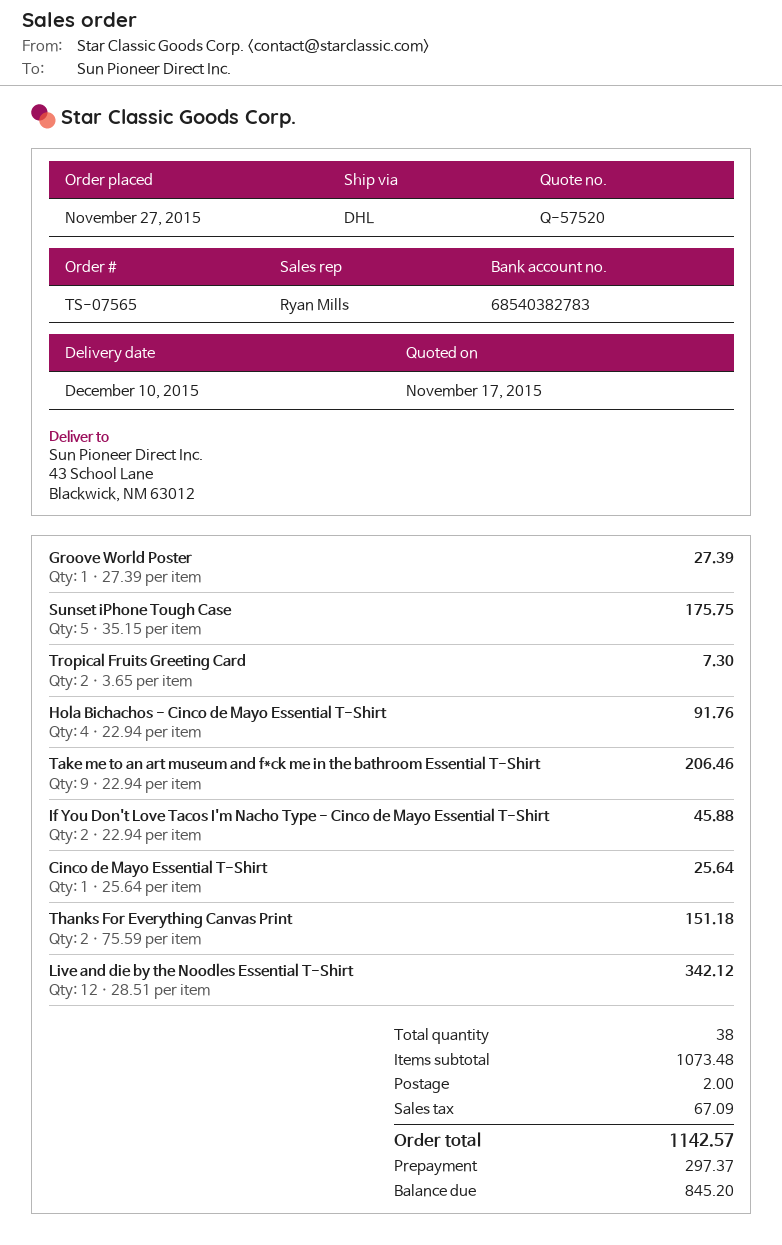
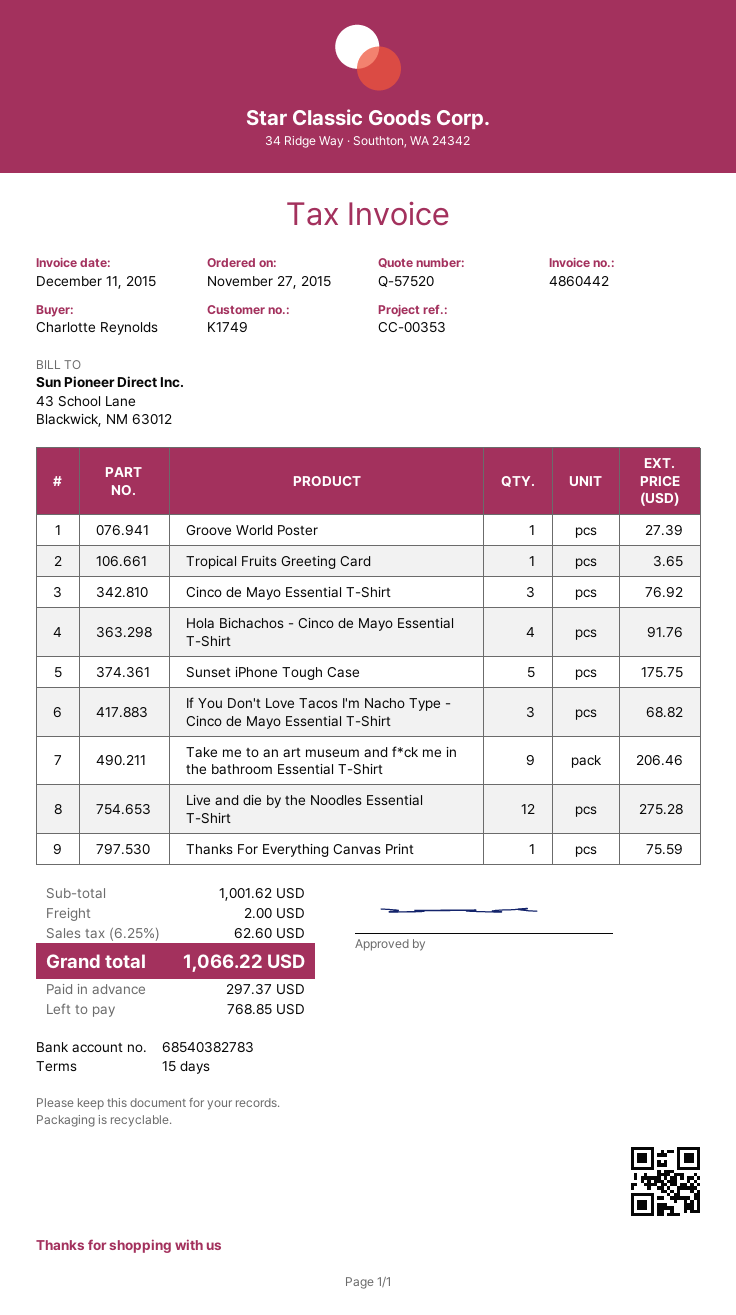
Tropical Fruits Greeting Card: 2 for 7.30 -> 1 for 3.65
If You Don't Love Tacos I'm Nacho Type - Cinco de Mayo Essential T-Shirt: 2 for 45.88 -> 3 for 68.82
Cinco de Mayo Essential T-Shirt: 1 for 25.64 -> 3 for 76.92
Thanks For Everything Canvas Print: 2 for 151.18 -> 1 for 75.59
Live and die by the Noodles Essential T-Shirt: 12 for 342.12 -> 12 for 275.28
subtotal: 1073.48 -> 1001.62
tax: 67.09 -> 62.60
total: 1142.57 -> 1066.22
balance: 845.20 -> 768.85

